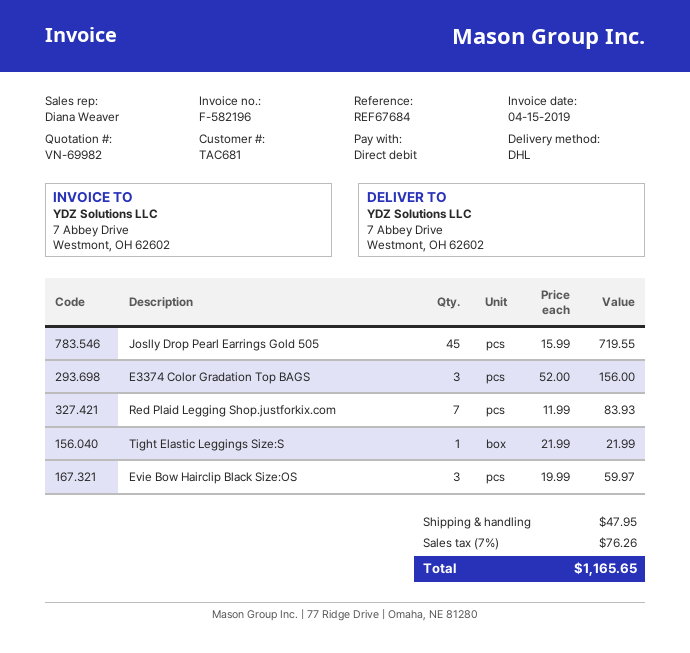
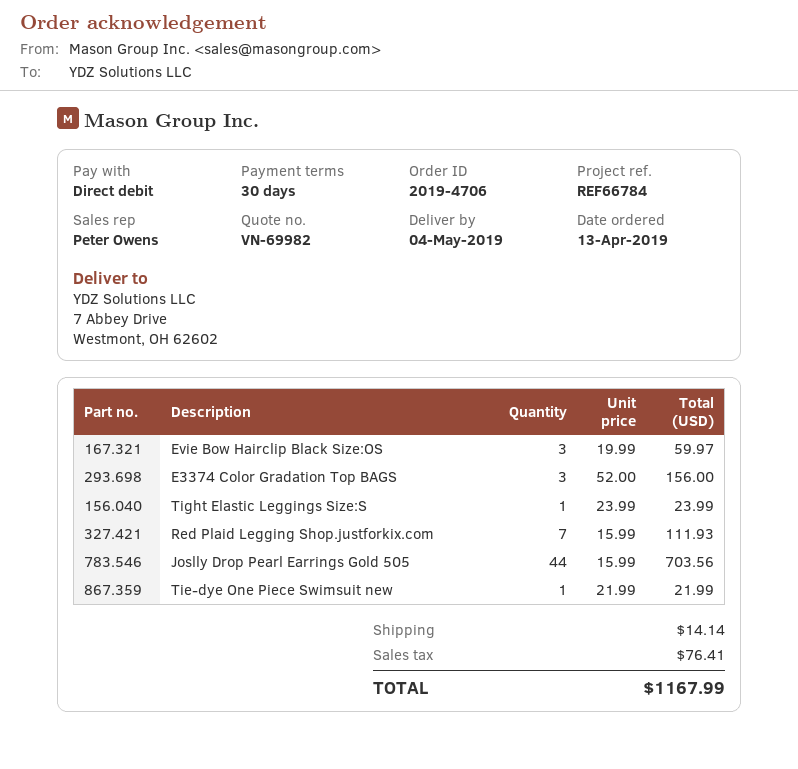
reference: REF67684 -> REF66784
sales rep: Diana Weaver -> Peter Owens
Joslly Drop Pearl Earrings Gold 505: 45 x 15.99 = 719.55 -> 44 x 15.99 = 703.56
Red Plaid Legging Shop.justforkix.com: 7 x 11.99 = 83.93 -> 7 x 15.99 = 111.93
Tight Elastic Leggings Size:S: 1 x 21.99 = 21.99 -> 1 x 23.99 = 23.99
Tie-dye One Piece Swimsuit new: none -> 1 x 21.99 = 21.99
shipping: 47.95 -> 14.14
tax: 76.26 -> 76.41
total: 1165.65 -> 1167.99

